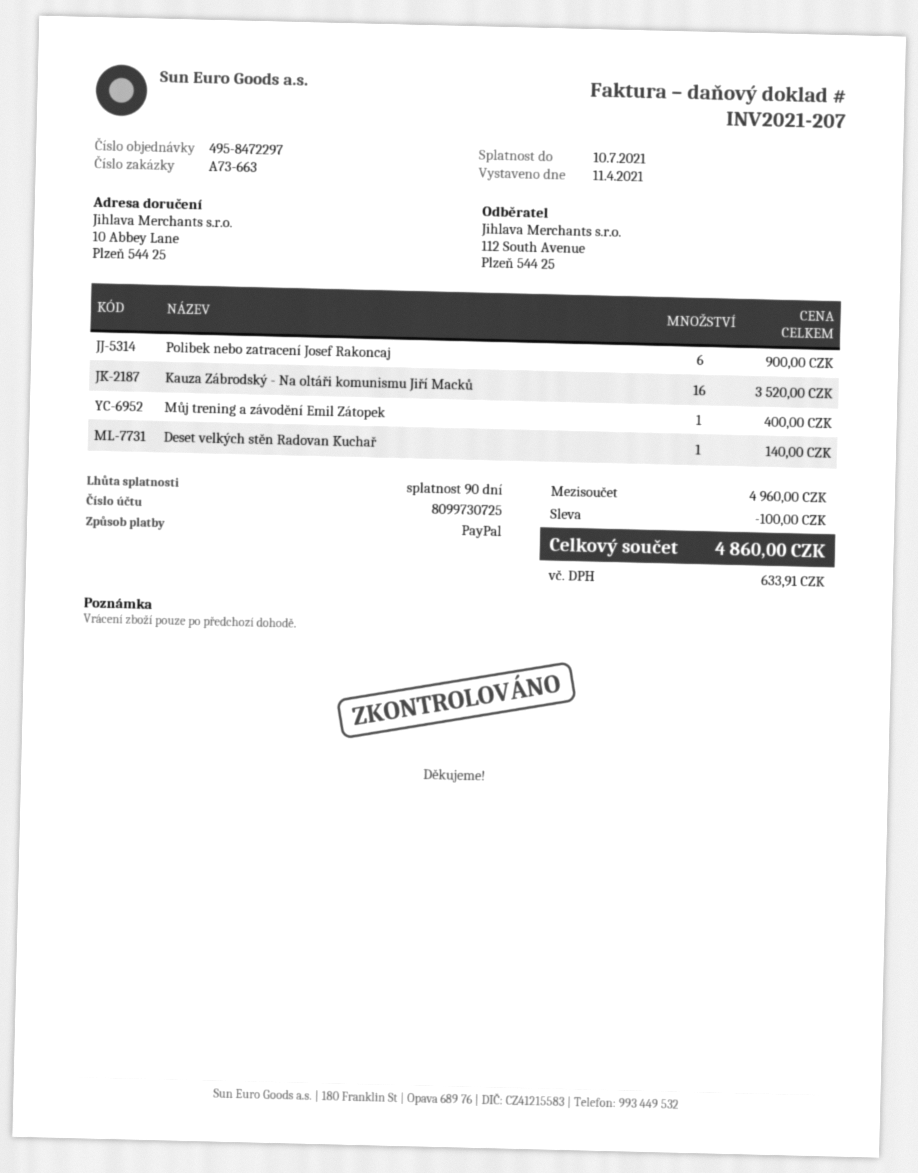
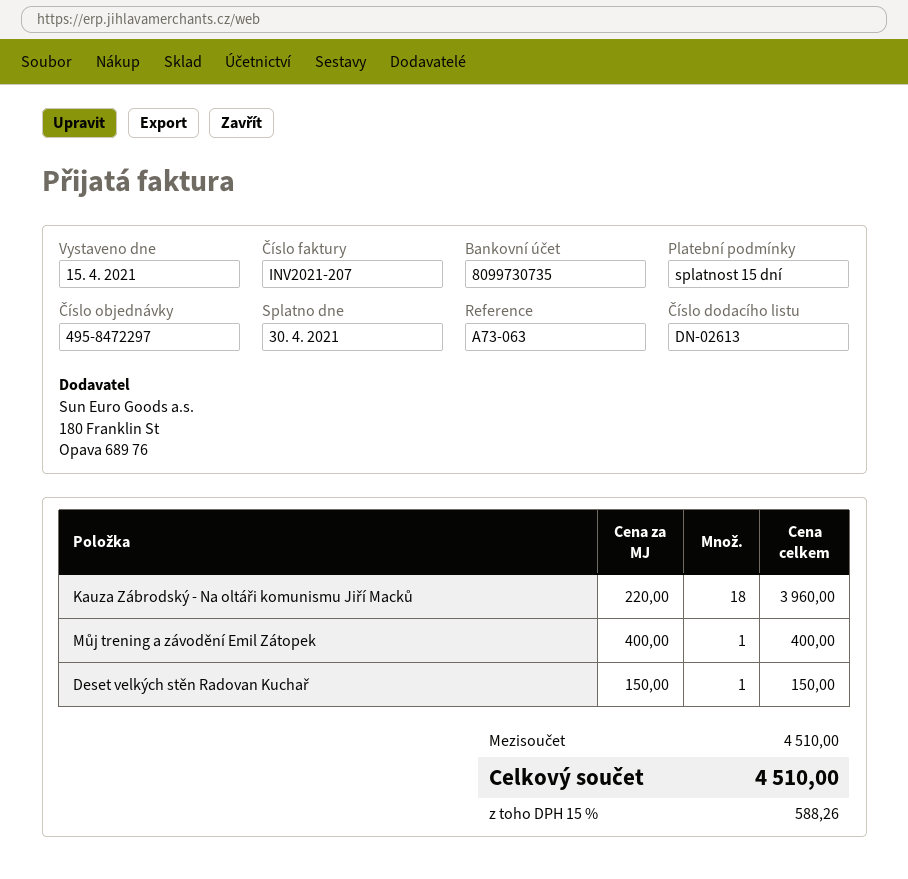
invoice date: 2021-04-11 -> 2021-04-15
payment terms: 90 days -> 15 days
due date: 2021-07-10 -> 2021-04-30
reference: A73-663 -> A73-063
bank account: 8099730725 -> 8099730735
Polibek nebo zatracení Josef Rakoncaj: 6 for 900.00 -> none
Kauza Zábrodský - Na oltáři komunismu Jiří Macků: 16 for 3520.00 -> 18 for 3960.00
Deset velkých stěn Radovan Kuchař: 1 for 140.00 -> 1 for 150.00
subtotal: 4960.00 -> 4510.00
discount: 100.00 -> none
tax: 633.91 -> 588.26
total: 4860.00 -> 4510.00

